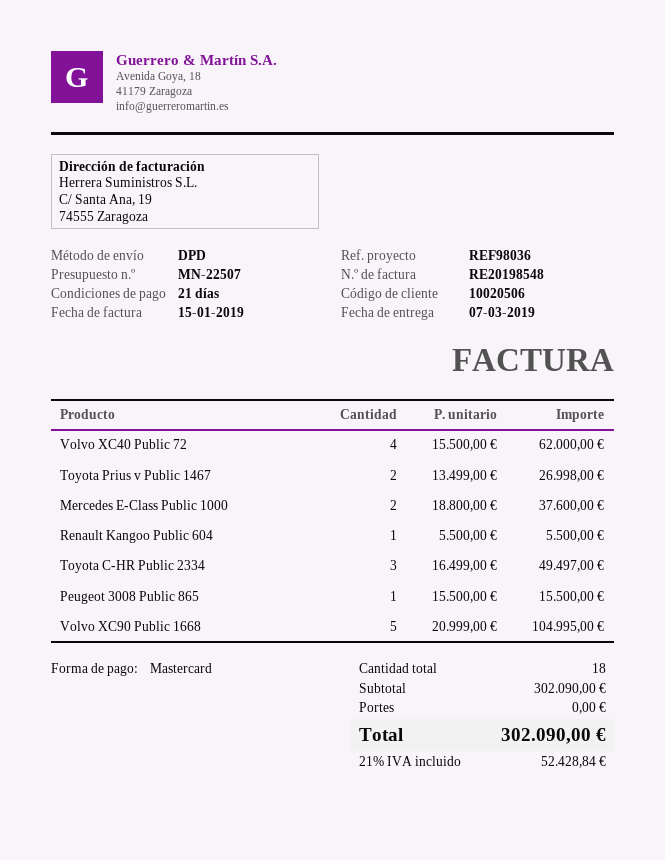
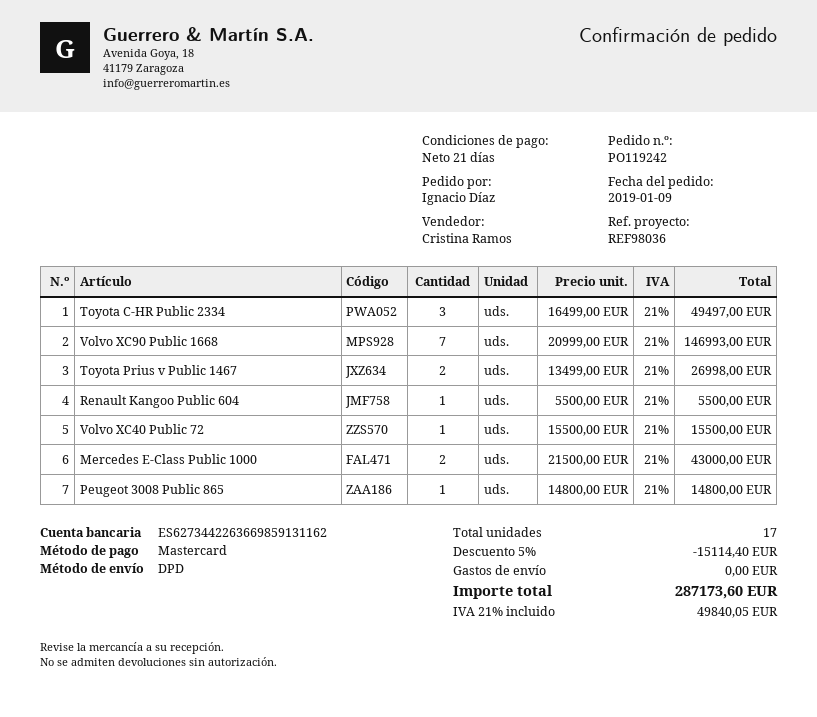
Volvo XC40 Public 72: 4 x 15500.00 = 62000.00 -> 1 x 15500.00 = 15500.00
Mercedes E-Class Public 1000: 2 x 18800.00 = 37600.00 -> 2 x 21500.00 = 43000.00
Peugeot 3008 Public 865: 1 x 15500.00 = 15500.00 -> 1 x 14800.00 = 14800.00
Volvo XC90 Public 1668: 5 x 20999.00 = 104995.00 -> 7 x 20999.00 = 146993.00
total quantity: 18 -> 17
discount: none -> 5% = 15114.40
tax: 21% = 52428.84 -> 21% = 49840.05
total: 302090.00 -> 287173.60

